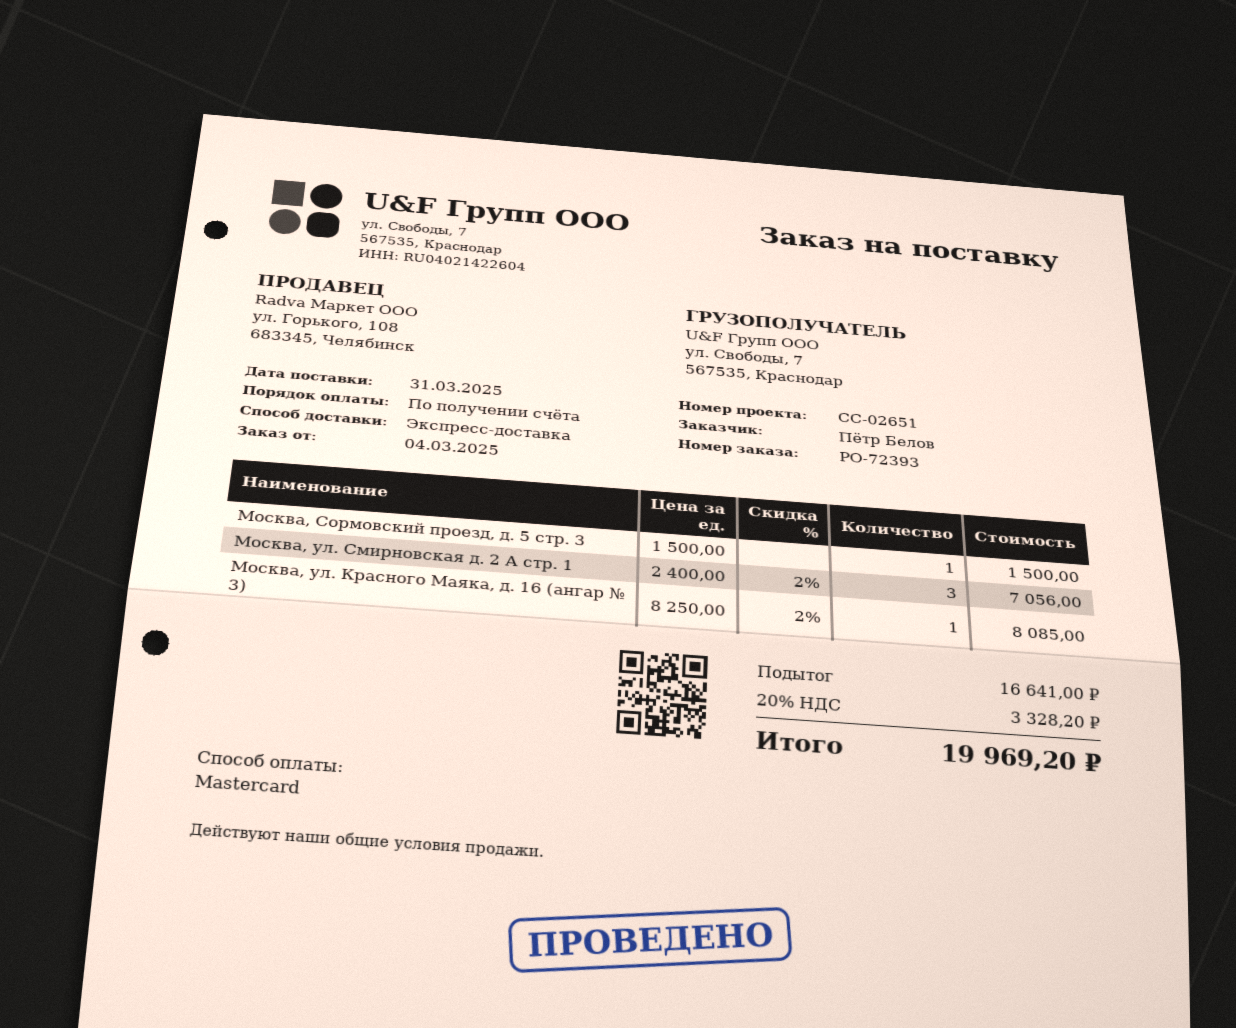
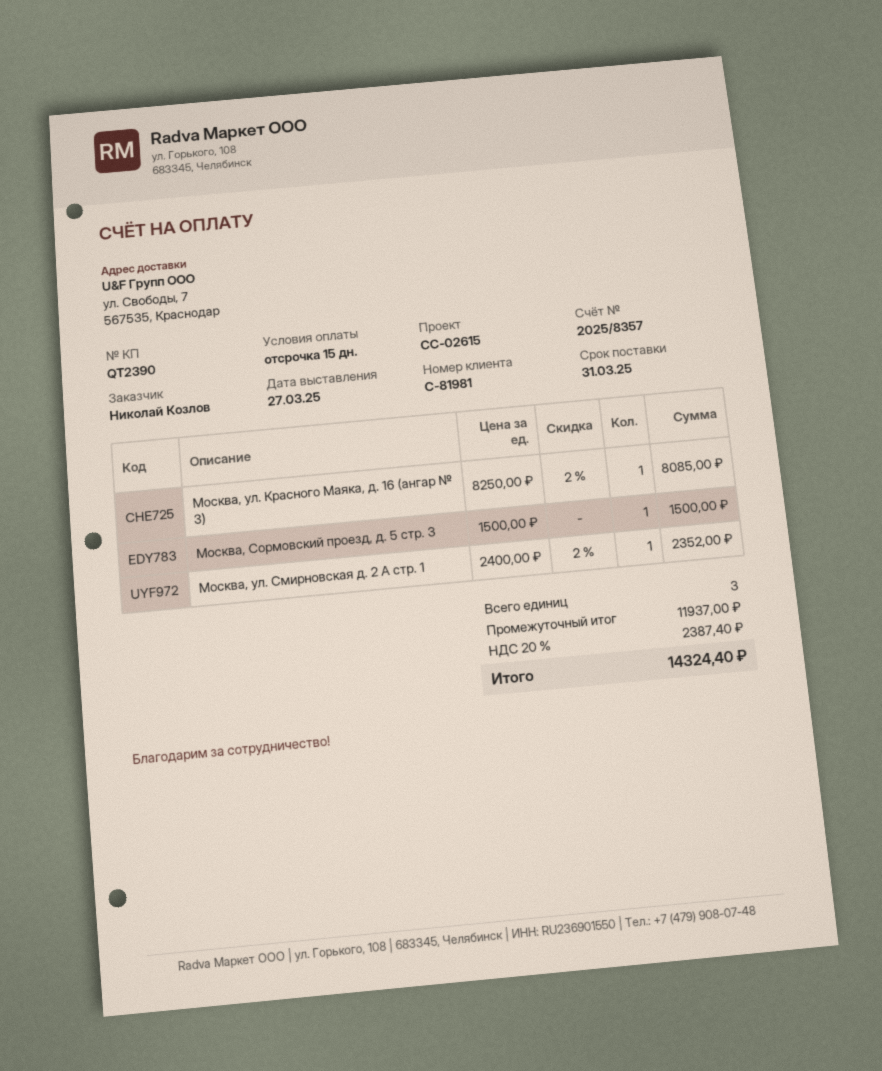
payment terms: on receipt -> 15 days
reference: CC-02651 -> CC-02615
ordered by: Пётр Белов -> Николай Козлов
Москва, ул. Смирновская д. 2 А стр. 1: 3 x 2400.00 - 2% = 7056.00 -> 1 x 2400.00 - 2% = 2352.00
subtotal: 16641.00 -> 11937.00
tax: 20% = 3328.20 -> 20% = 2387.40
total: 19969.20 -> 14324.40

